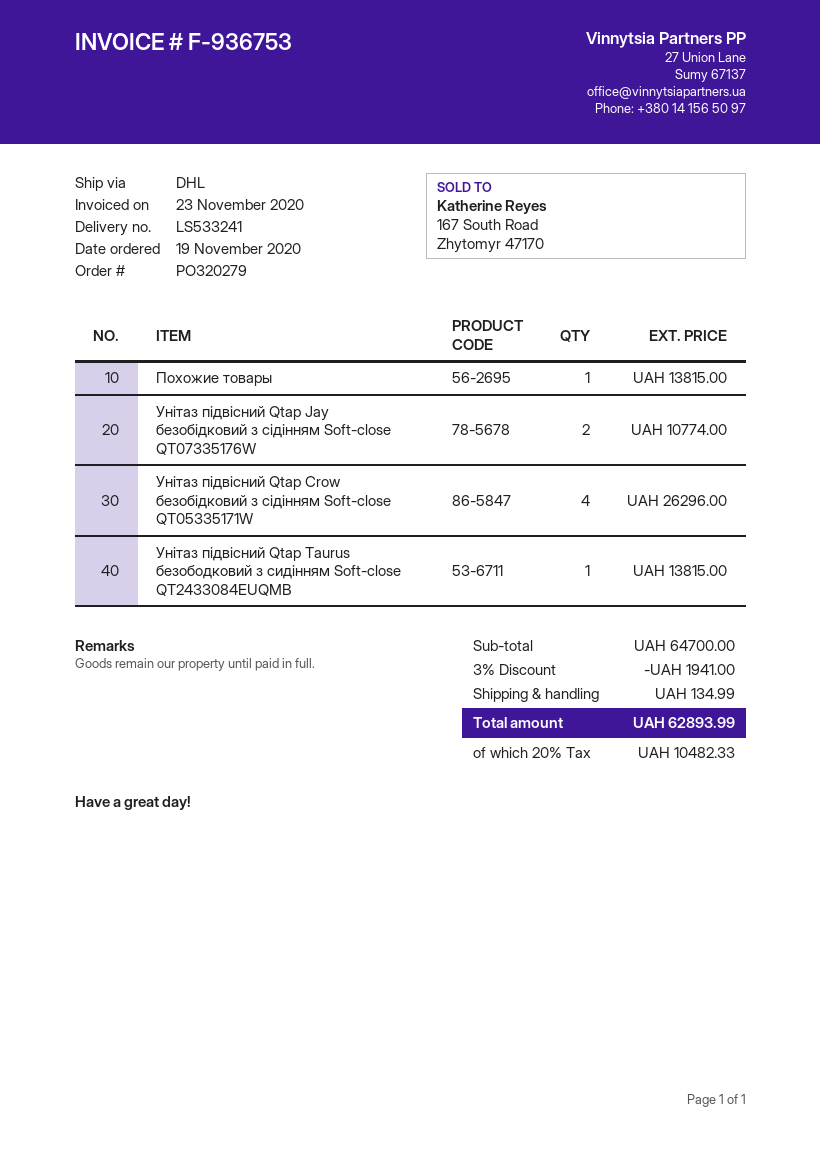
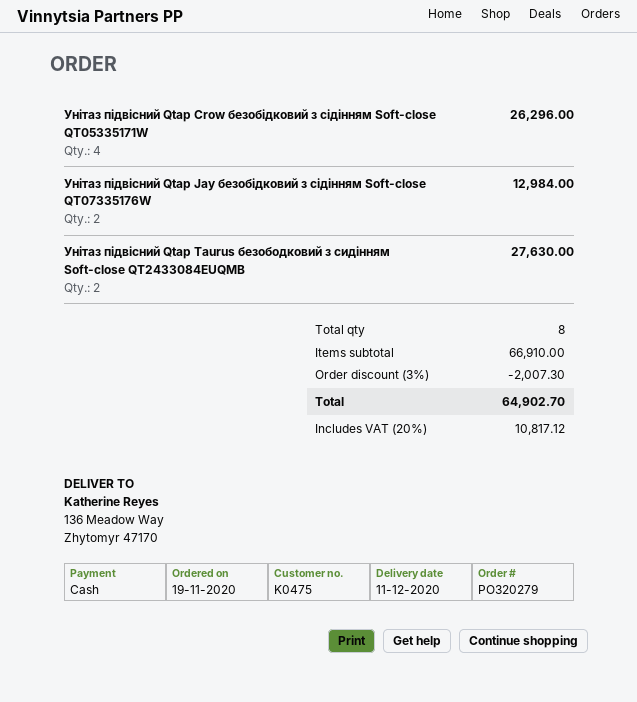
Похожие товары: 1 for 13815.00 -> none
Унітаз підвісний Qtap Jay безобідковий з сідінням Soft-close QT07335176W: 2 for 10774.00 -> 2 for 12984.00
Унітаз підвісний Qtap Taurus безободковий з сидінням Soft-close QT2433084EUQMB: 1 for 13815.00 -> 2 for 27630.00
subtotal: 64700.00 -> 66910.00
discount: 3% = 1941.00 -> 3% = 2007.30
shipping: 134.99 -> none
tax: 20% = 10482.33 -> 20% = 10817.12
total: 62893.99 -> 64902.70

